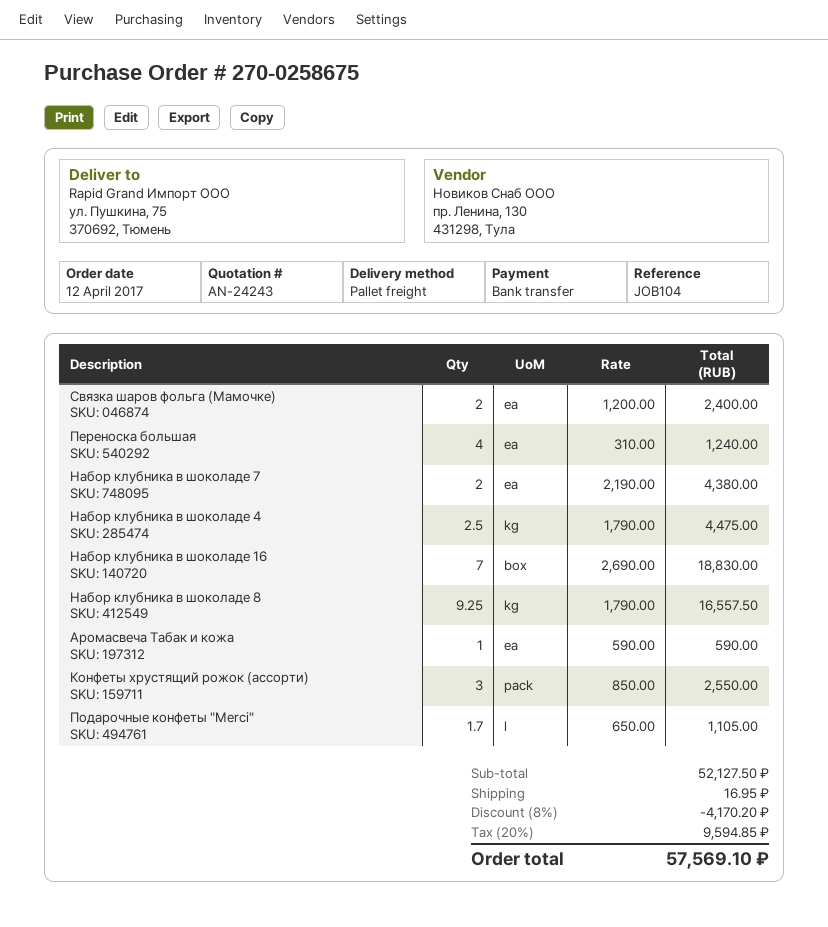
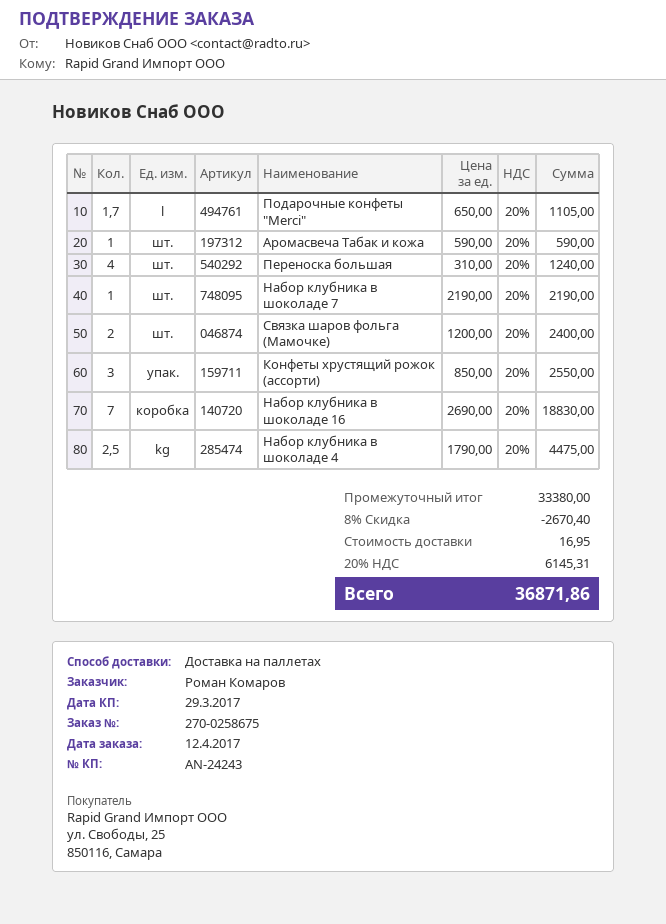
Набор клубника в шоколаде 7: 2 x 2190.00 = 4380.00 -> 1 x 2190.00 = 2190.00
Набор клубника в шоколаде 8: 9.25 x 1790.00 = 16557.50 -> none
subtotal: 52127.50 -> 33380.00
discount: 8% = 4170.20 -> 8% = 2670.40
tax: 20% = 9594.85 -> 20% = 6145.31
total: 57569.10 -> 36871.86

